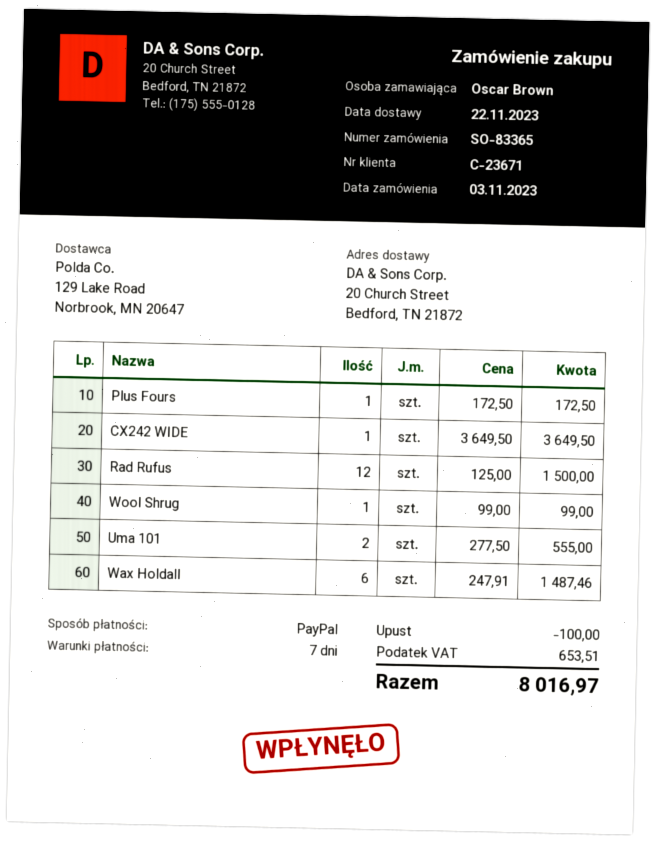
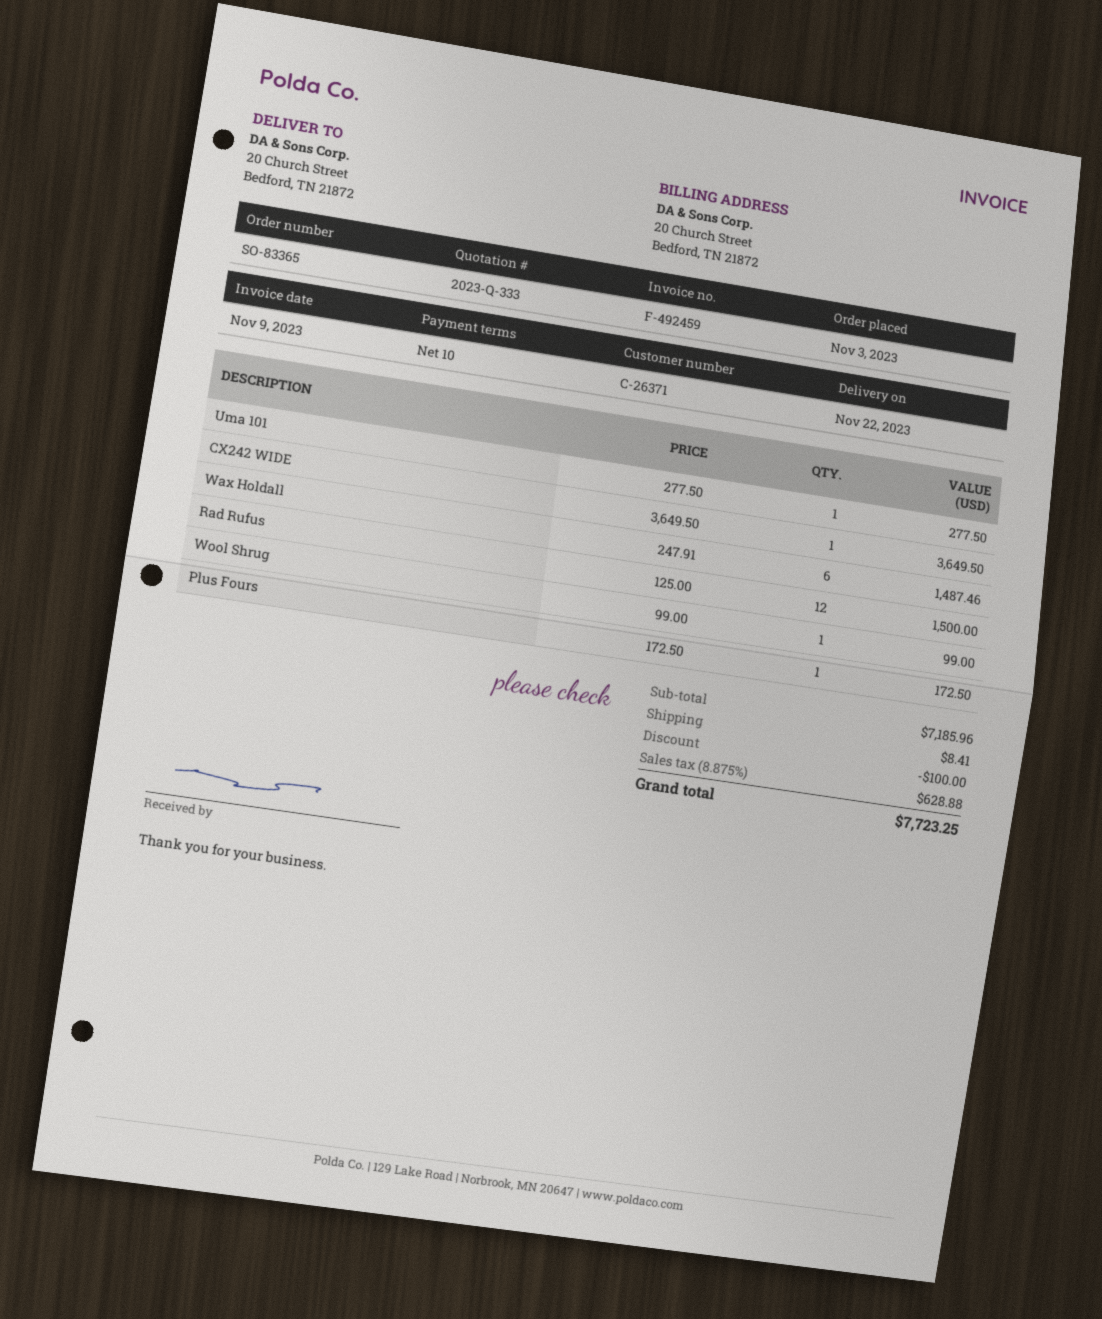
payment terms: 7 days -> 10 days
customer number: C-23671 -> C-26371
Uma 101: 2 x 277.50 = 555.00 -> 1 x 277.50 = 277.50
shipping: none -> 8.41
tax: 653.51 -> 628.88
total: 8016.97 -> 7723.25

